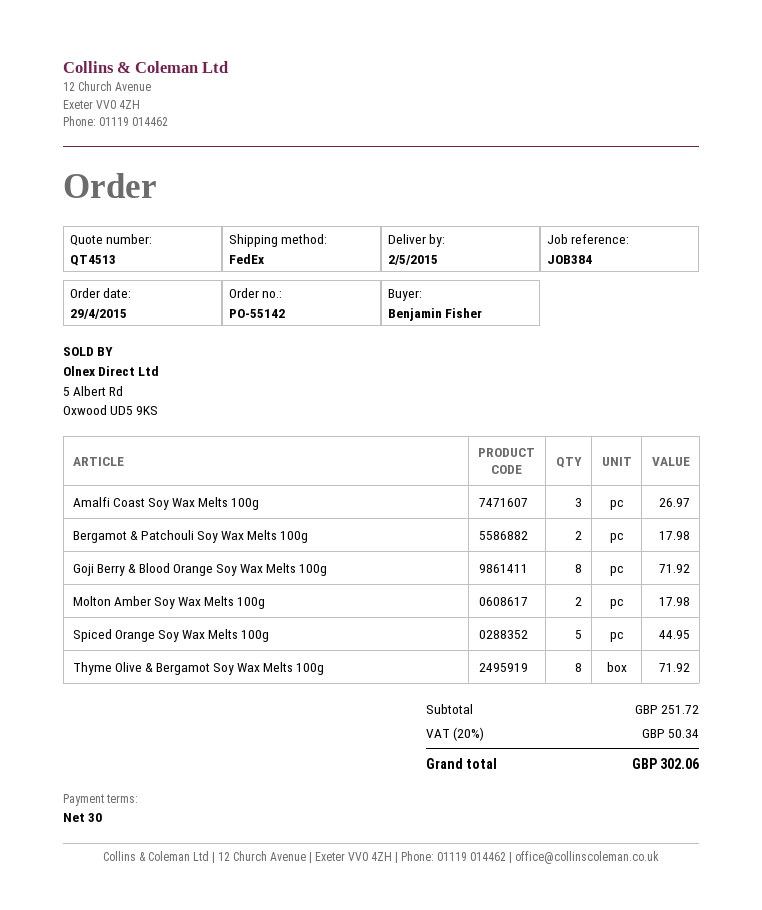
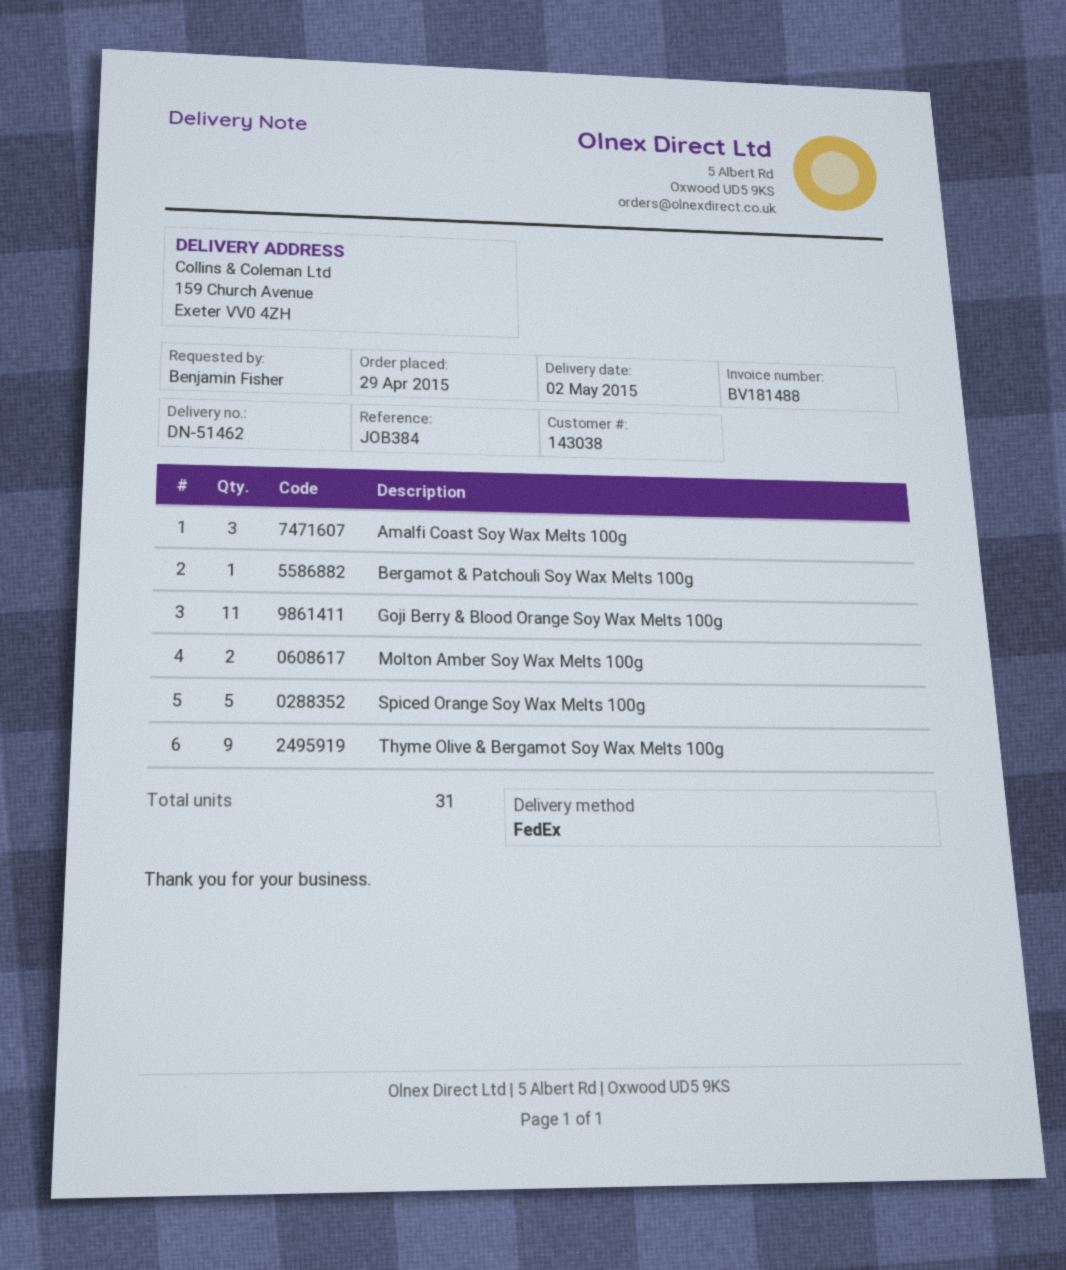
Bergamot & Patchouli Soy Wax Melts 100g: 2 -> 1
Goji Berry & Blood Orange Soy Wax Melts 100g: 8 -> 11
Thyme Olive & Bergamot Soy Wax Melts 100g: 8 -> 9

